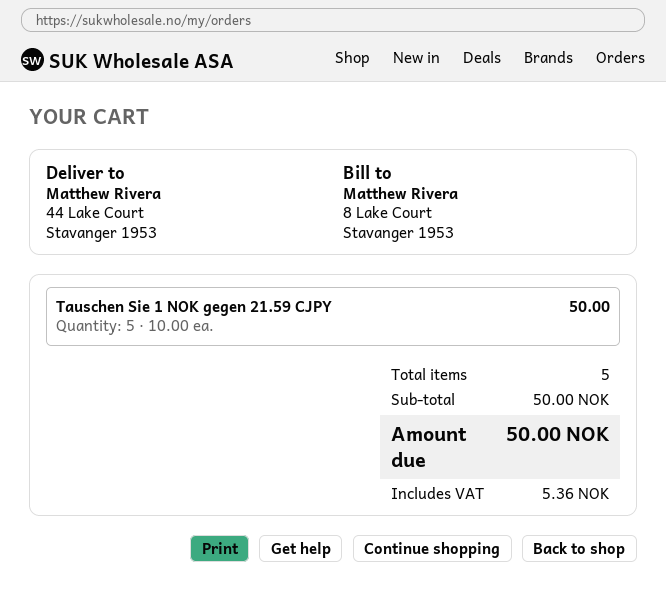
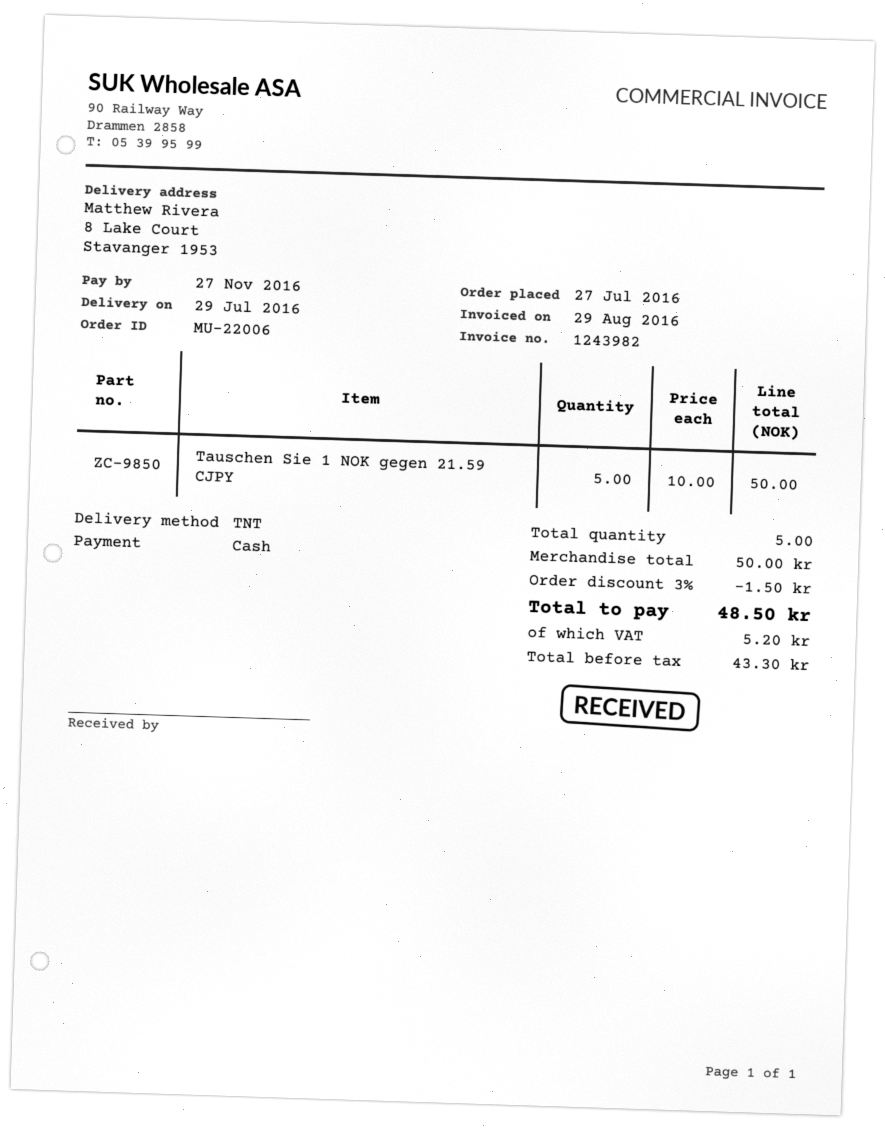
ship to: 44 Lake Court, Stavanger 1953 -> 8 Lake Court, Stavanger 1953
discount: none -> 3% = 1.50
tax: 5.36 -> 5.20
total: 50.00 -> 48.50

